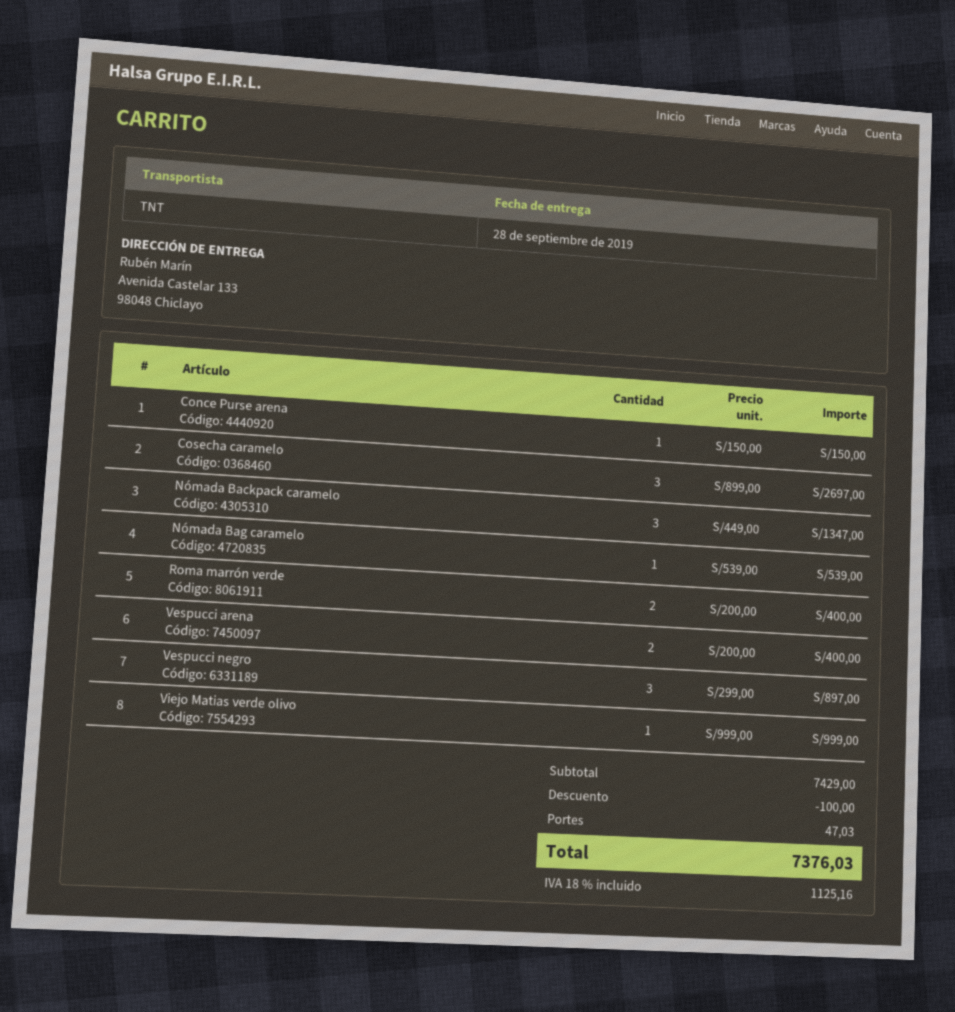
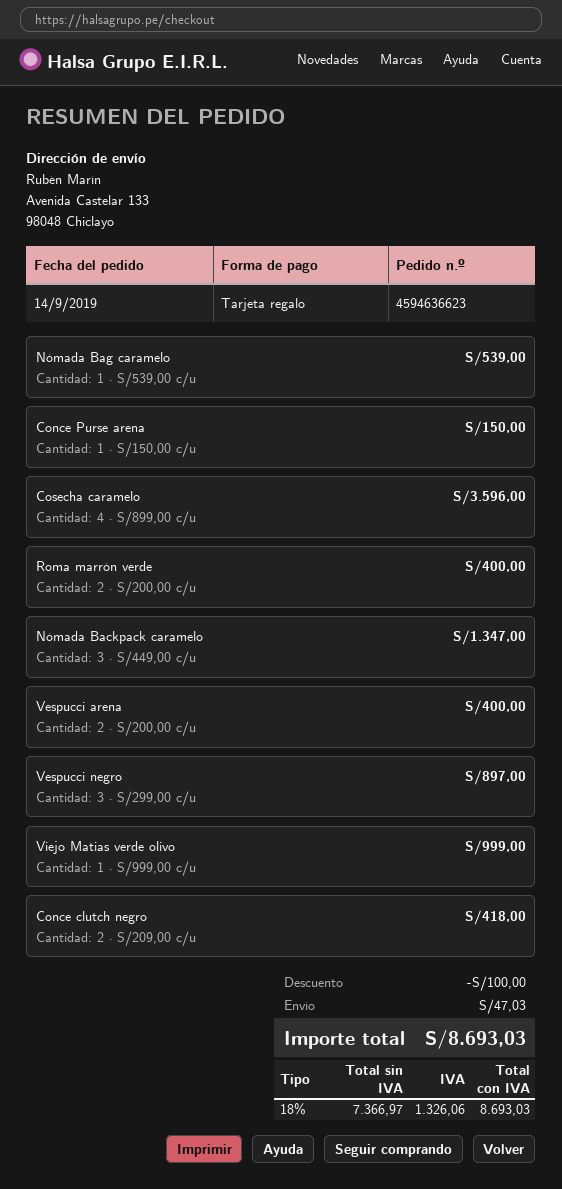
Cosecha caramelo: 3 x 899.00 = 2697.00 -> 4 x 899.00 = 3596.00
Conce clutch negro: none -> 2 x 209.00 = 418.00
tax: 18% = 1125.16 -> 18% = 1326.06
total: 7376.03 -> 8693.03

